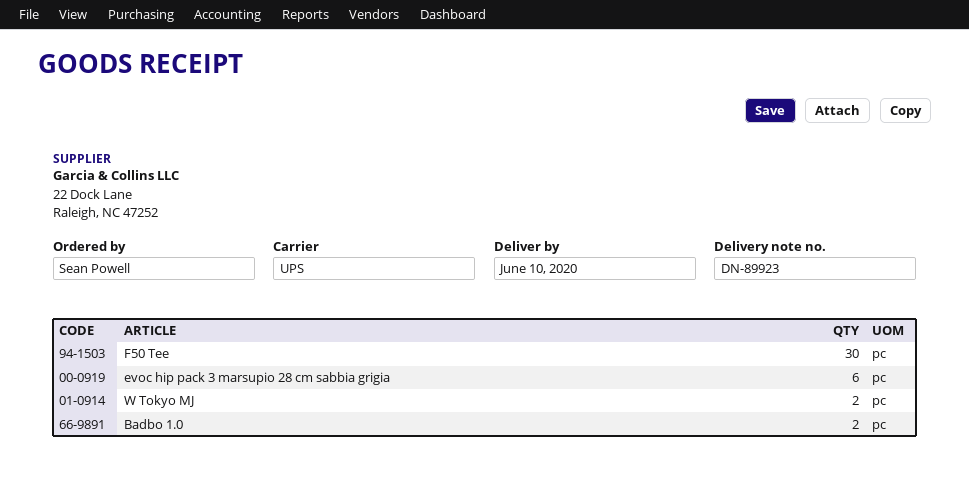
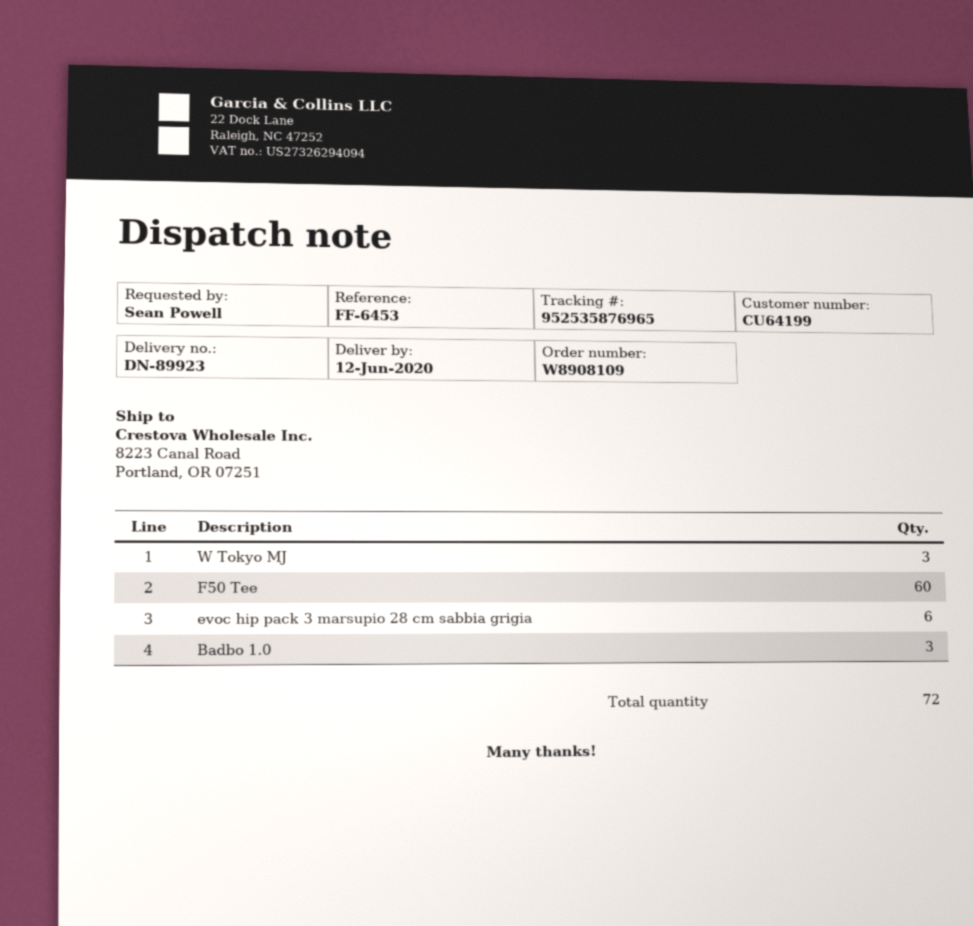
delivery date: 2020-06-10 -> 2020-06-12
F50 Tee: 30 -> 60
W Tokyo MJ: 2 -> 3
Badbo 1.0: 2 -> 3

